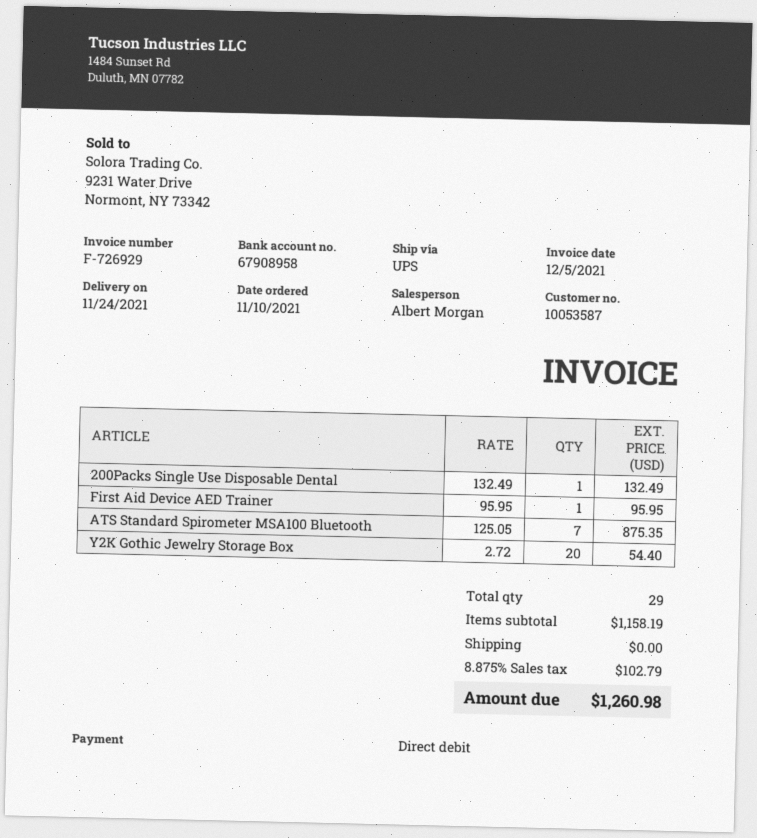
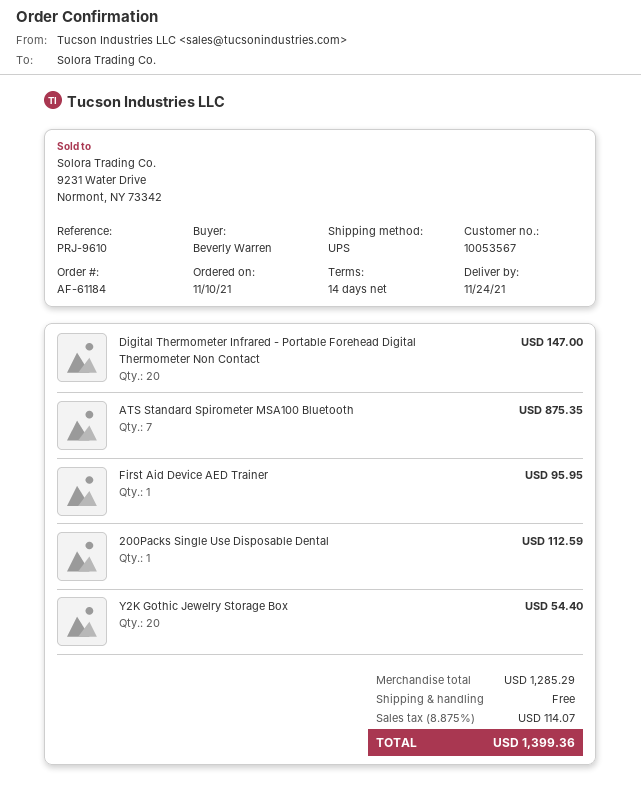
customer number: 10053587 -> 10053567
200Packs Single Use Disposable Dental: 1 for 132.49 -> 1 for 112.59
Digital Thermometer Infrared - Portable Forehead Digital Thermometer Non Contact: none -> 20 for 147.00
subtotal: 1158.19 -> 1285.29
tax: 8.875% = 102.79 -> 8.875% = 114.07
total: 1260.98 -> 1399.36

